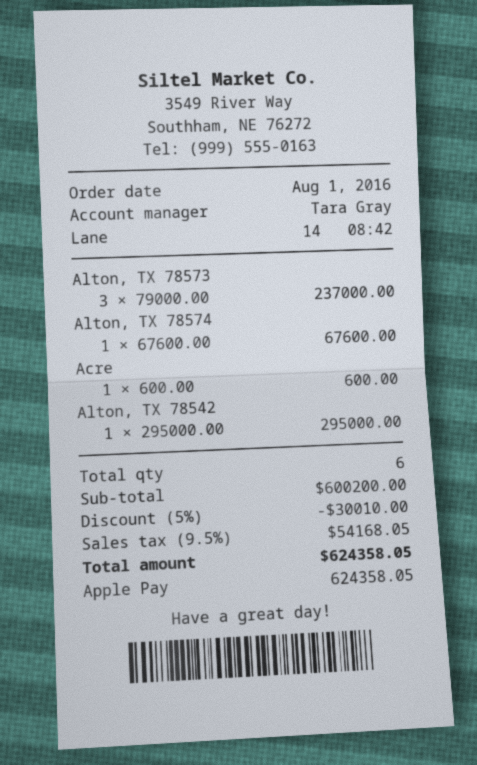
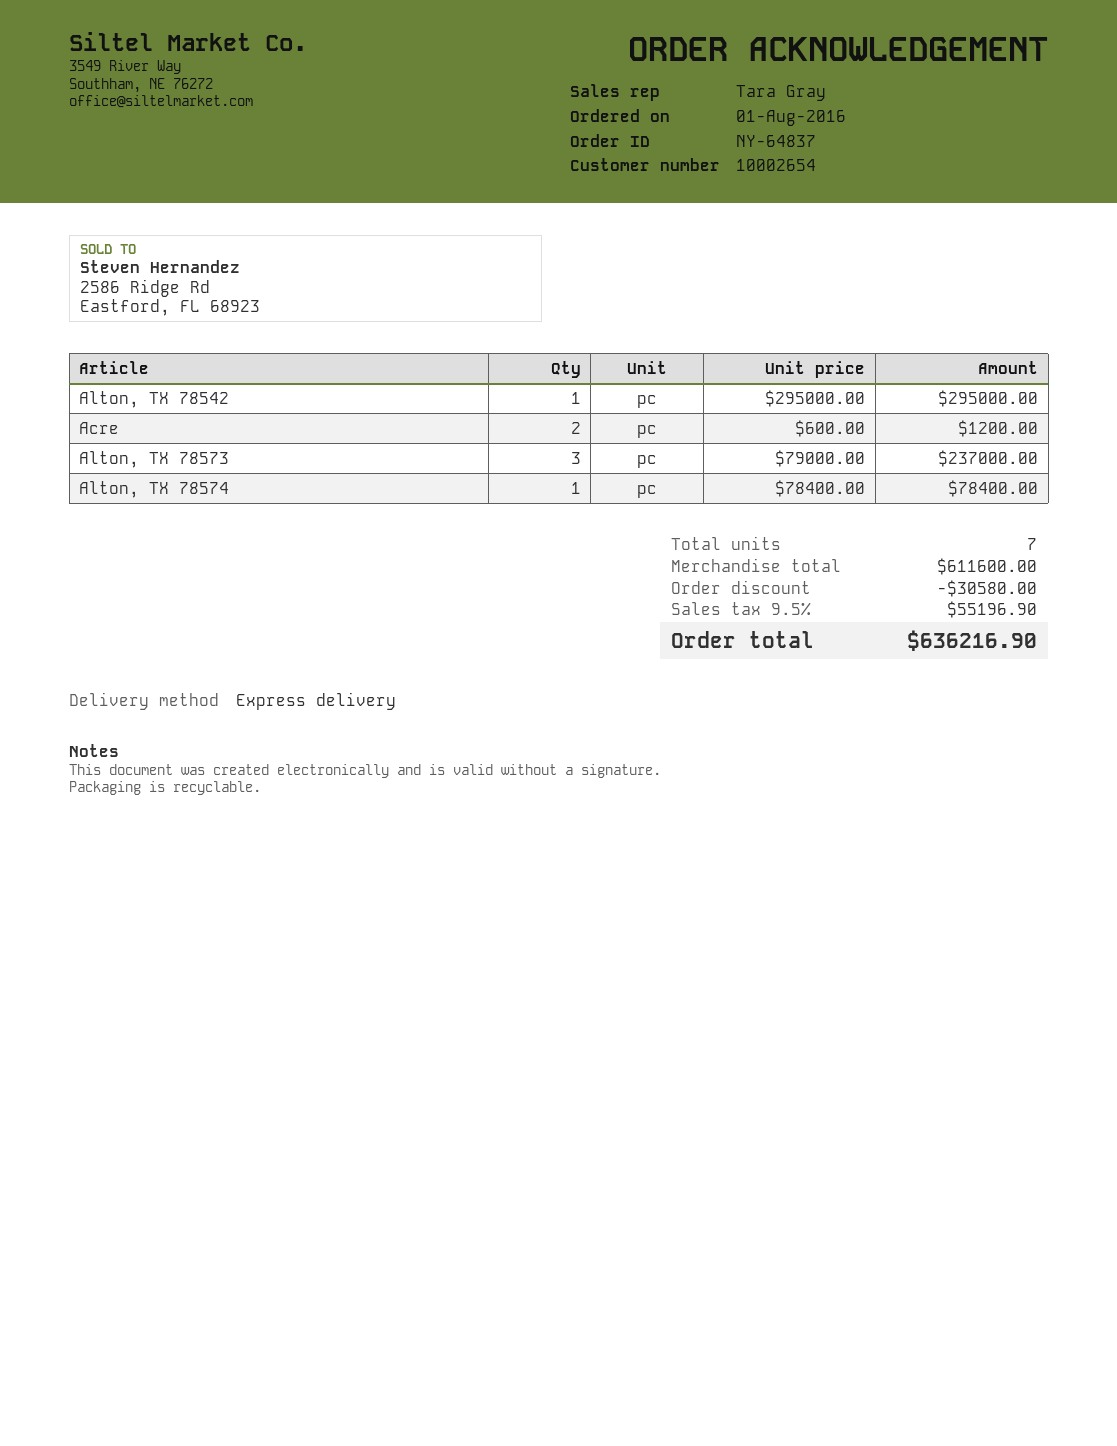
Alton, TX 78574: 1 x 67600.00 = 67600.00 -> 1 x 78400.00 = 78400.00
Acre: 1 x 600.00 = 600.00 -> 2 x 600.00 = 1200.00
total quantity: 6 -> 7
subtotal: 600200.00 -> 611600.00
discount: 30010.00 -> 30580.00
tax: 9.5% = 54168.05 -> 9.5% = 55196.90
total: 624358.05 -> 636216.90

